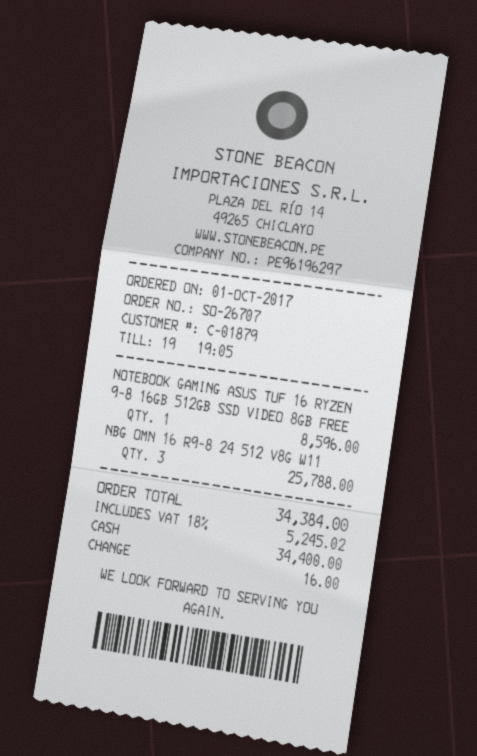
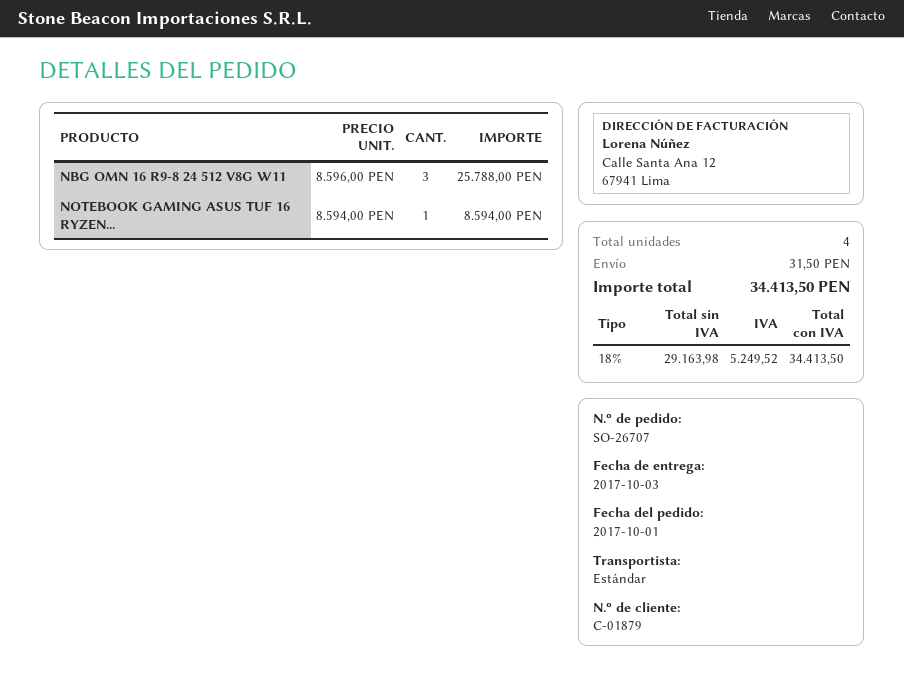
NOTEBOOK GAMING ASUS TUF 16 RYZEN 9-8 16GB 512GB SSD VIDEO 8GB FREE: 1 for 8596.00 -> 1 for 8594.00
shipping: none -> 31.50
tax: 18% = 5245.02 -> 18% = 5249.52
total: 34384.00 -> 34413.50

